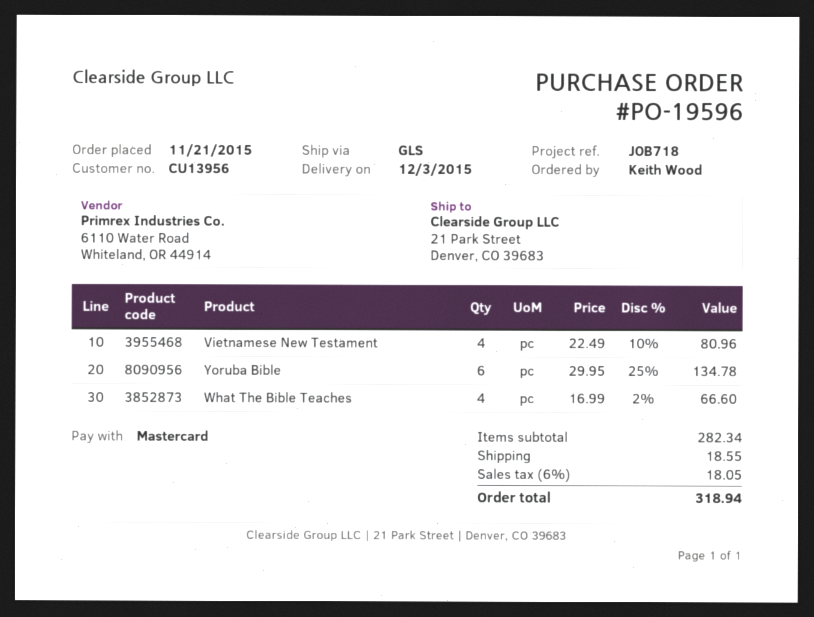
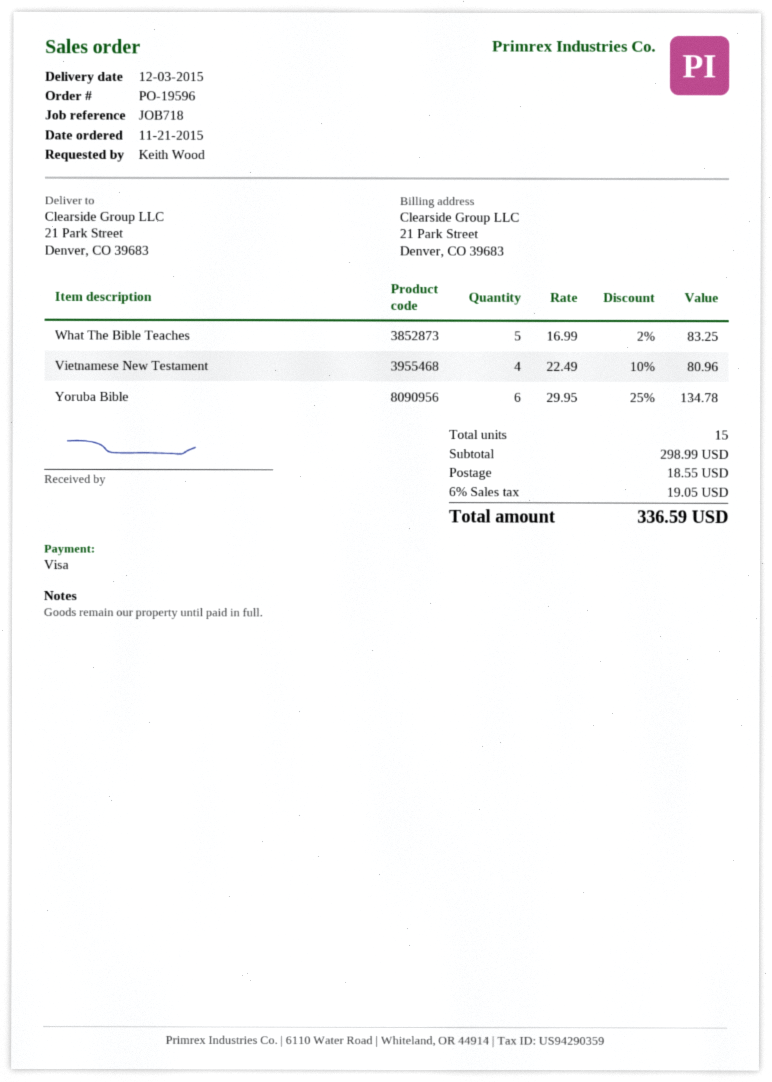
payment method: Mastercard -> Visa
What The Bible Teaches: 4 x 16.99 - 2% = 66.60 -> 5 x 16.99 - 2% = 83.25
subtotal: 282.34 -> 298.99
tax: 6% = 18.05 -> 6% = 19.05
total: 318.94 -> 336.59

